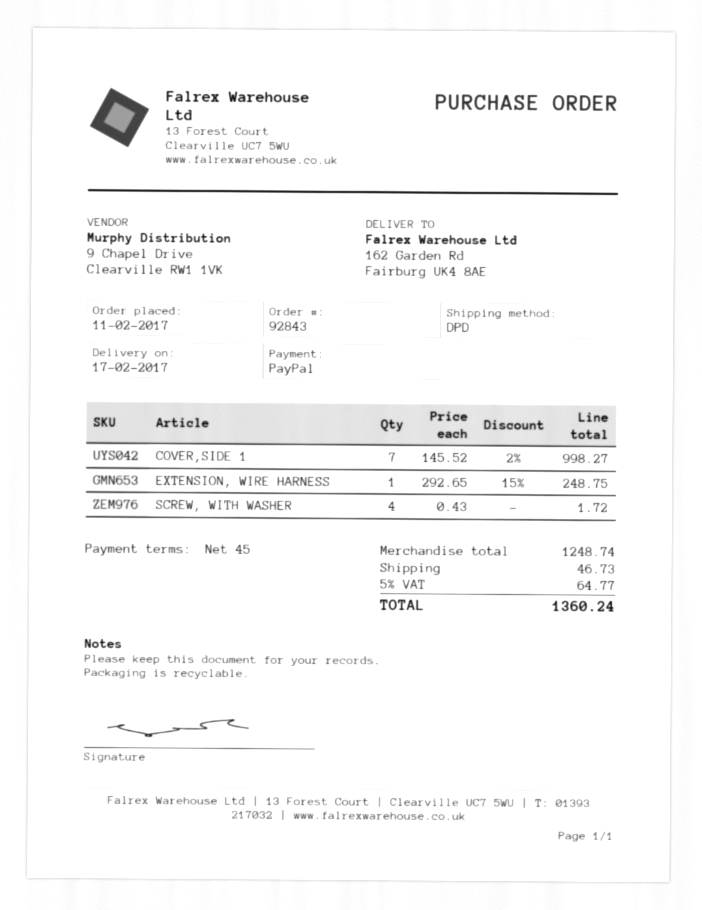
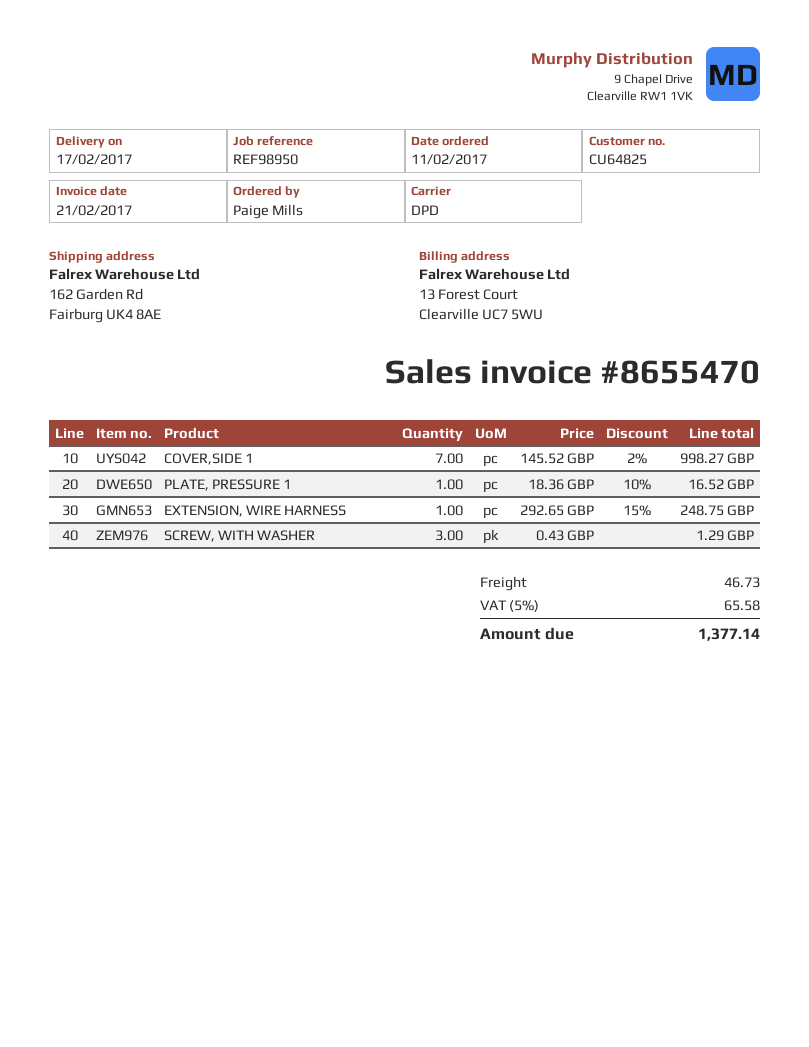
SCREW, WITH WASHER: 4 x 0.43 = 1.72 -> 3 x 0.43 = 1.29
PLATE, PRESSURE 1: none -> 1 x 18.36 - 10% = 16.52
tax: 5% = 64.77 -> 5% = 65.58
total: 1360.24 -> 1377.14

